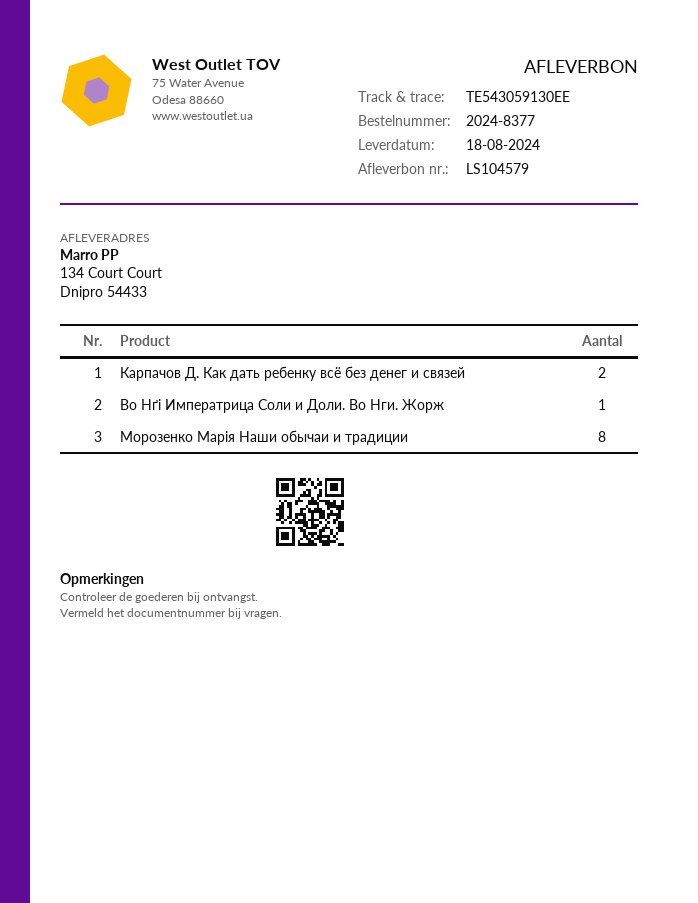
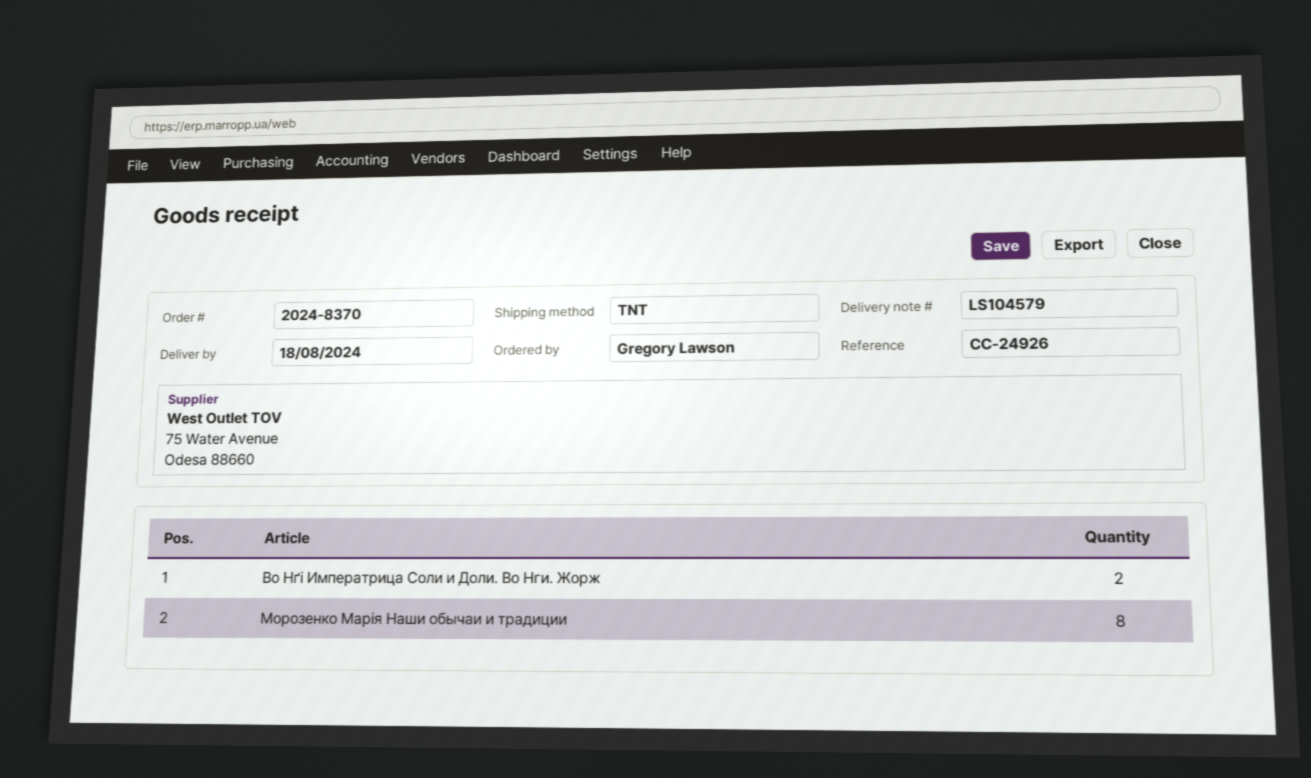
order number: 2024-8377 -> 2024-8370
Карпачов Д. Как дать ребенку всё без денег и связей: 2 -> none
Во Нґі Императрица Соли и Доли. Во Нги. Жорж: 1 -> 2

